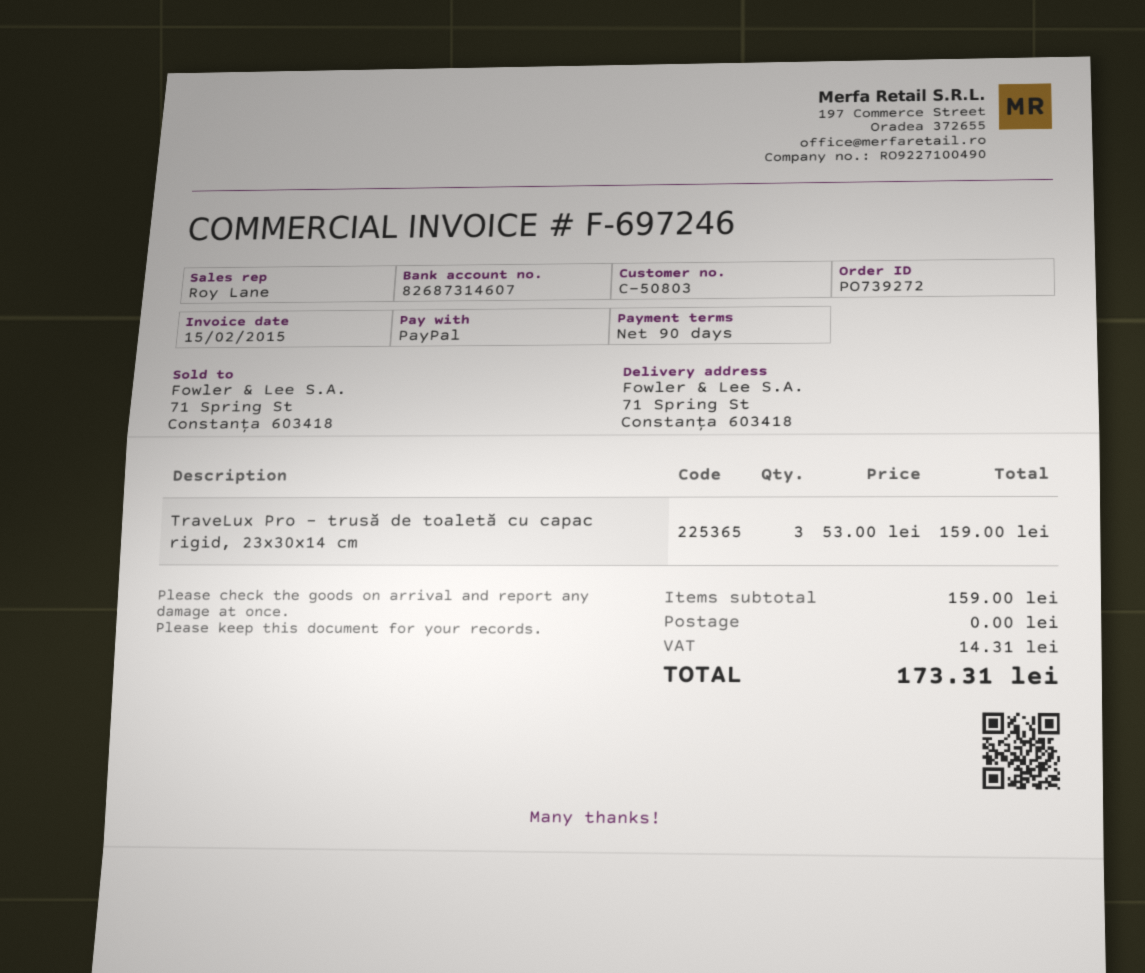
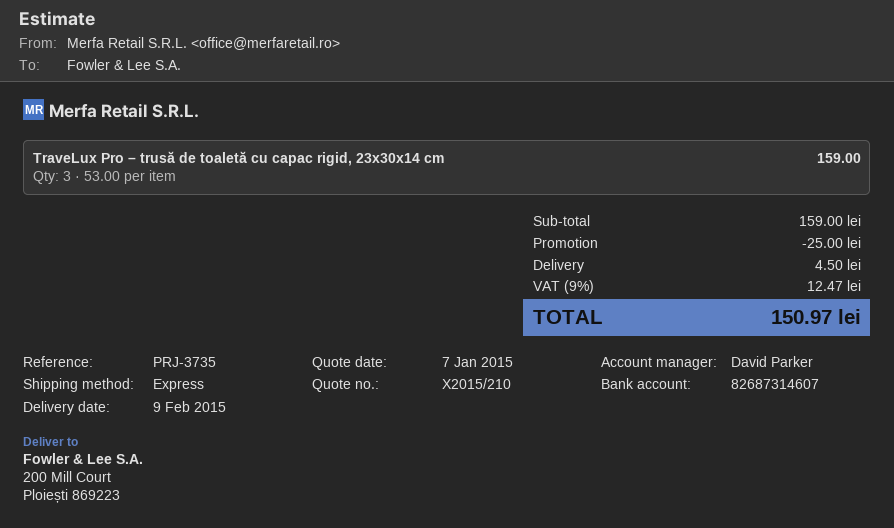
sales rep: Roy Lane -> David Parker
ship to: 71 Spring St, Constanța 603418 -> 200 Mill Court, Ploiești 869223
discount: none -> 25.00
shipping: 0.00 -> 4.50
tax: 14.31 -> 12.47
total: 173.31 -> 150.97

